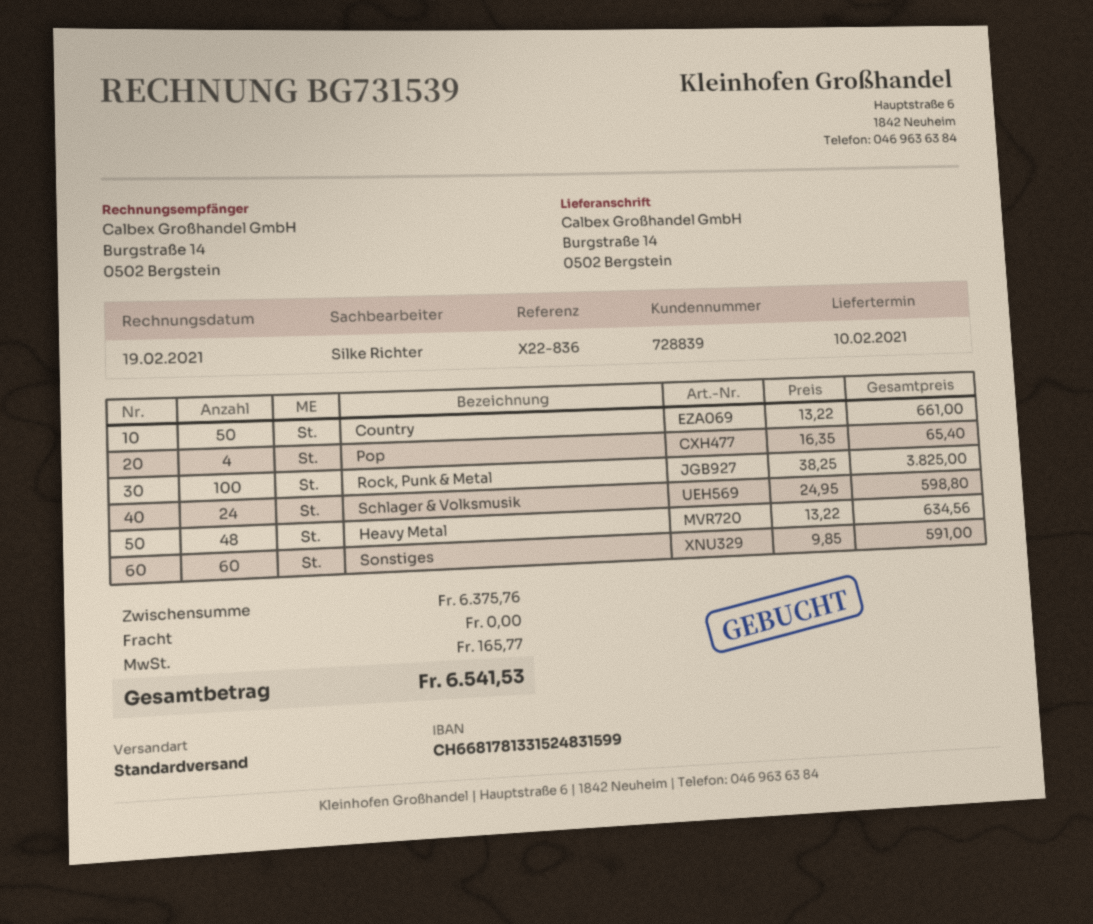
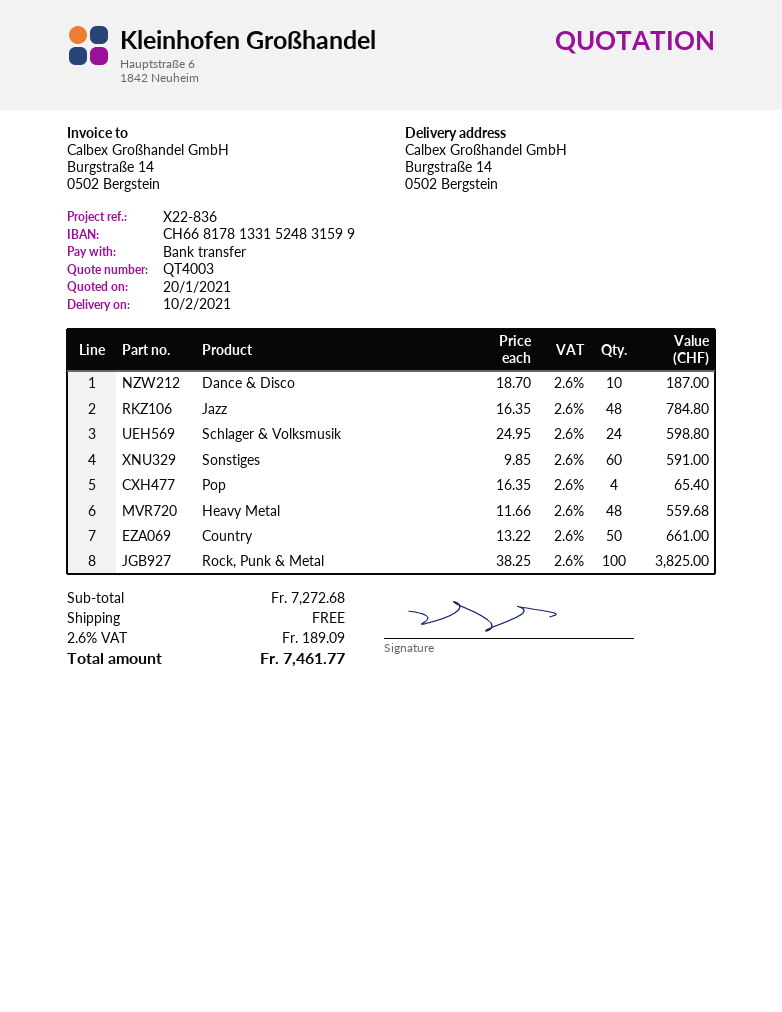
Heavy Metal: 48 x 13.22 = 634.56 -> 48 x 11.66 = 559.68
Dance & Disco: none -> 10 x 18.70 = 187.00
Jazz: none -> 48 x 16.35 = 784.80
subtotal: 6375.76 -> 7272.68
tax: 165.77 -> 189.09
total: 6541.53 -> 7461.77

